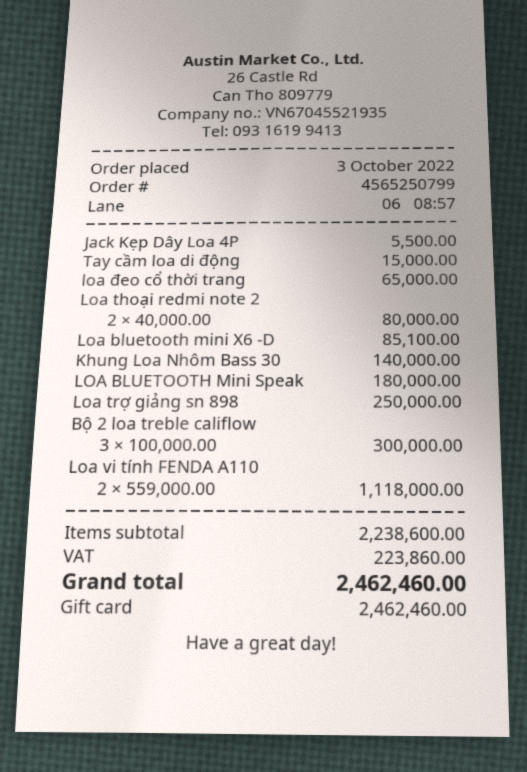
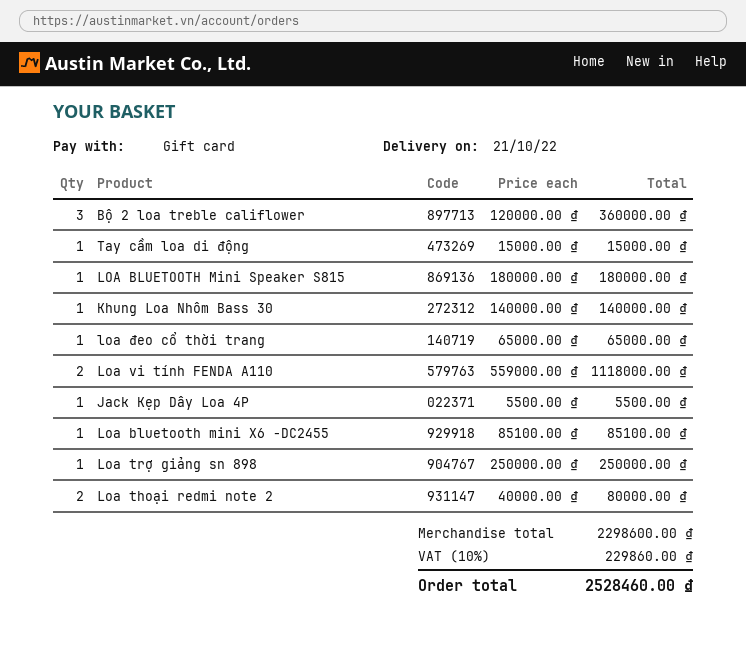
Bộ 2 loa treble califlow: 3 x 100000.00 = 300000.00 -> 3 x 120000.00 = 360000.00
subtotal: 2238600.00 -> 2298600.00
tax: 223860.00 -> 229860.00
total: 2462460.00 -> 2528460.00

